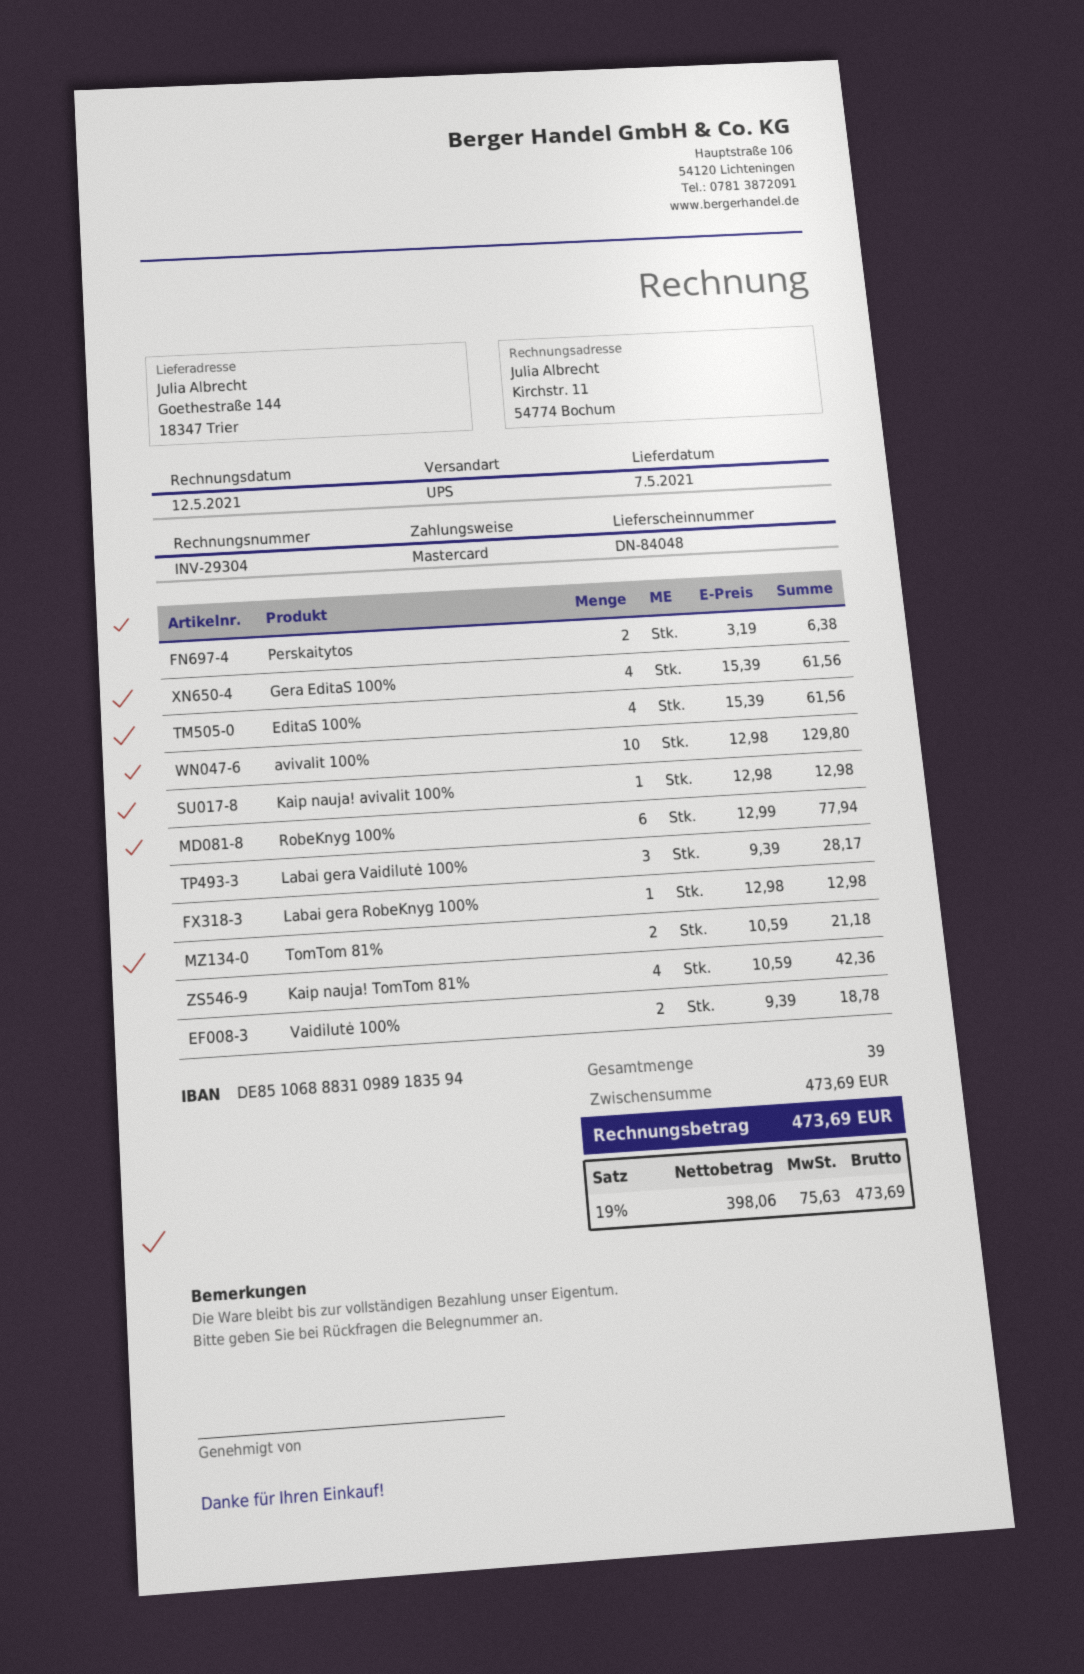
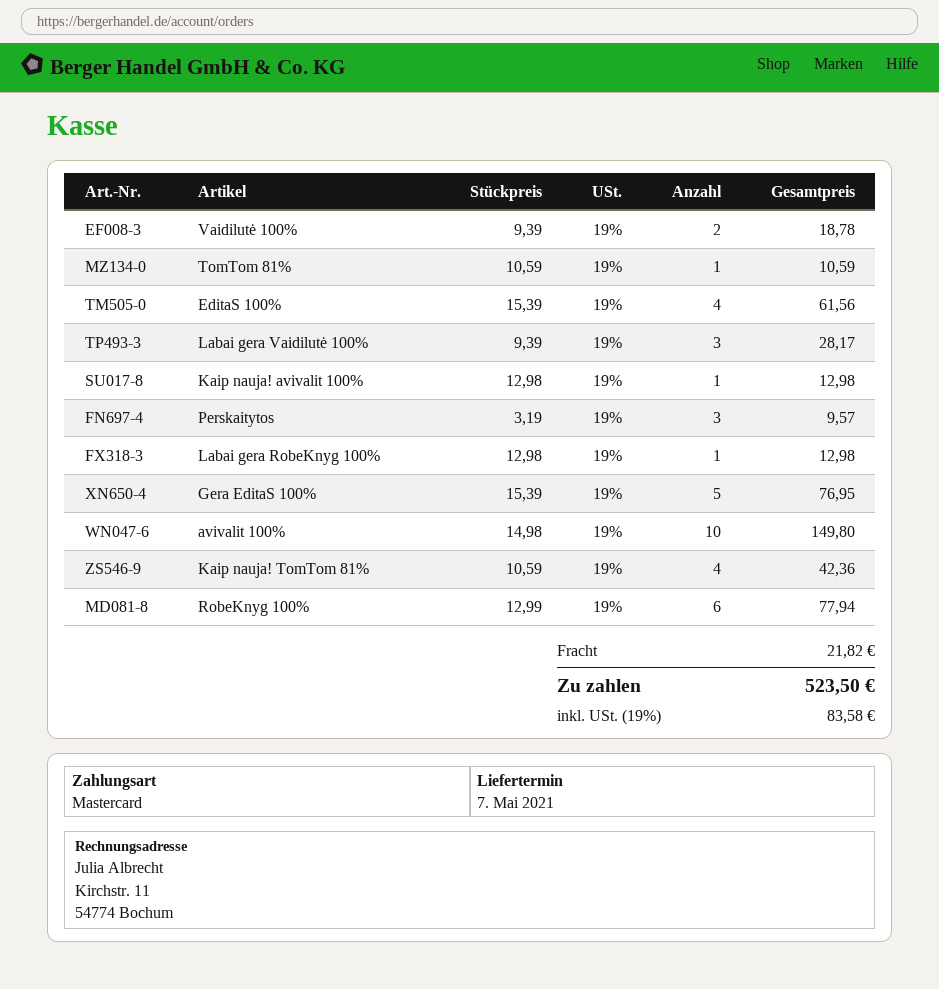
Perskaitytos: 2 x 3.19 = 6.38 -> 3 x 3.19 = 9.57
Gera EditaS 100%: 4 x 15.39 = 61.56 -> 5 x 15.39 = 76.95
avivalit 100%: 10 x 12.98 = 129.80 -> 10 x 14.98 = 149.80
TomTom 81%: 2 x 10.59 = 21.18 -> 1 x 10.59 = 10.59
shipping: none -> 21.82
tax: 19% = 75.63 -> 19% = 83.58
total: 473.69 -> 523.50

